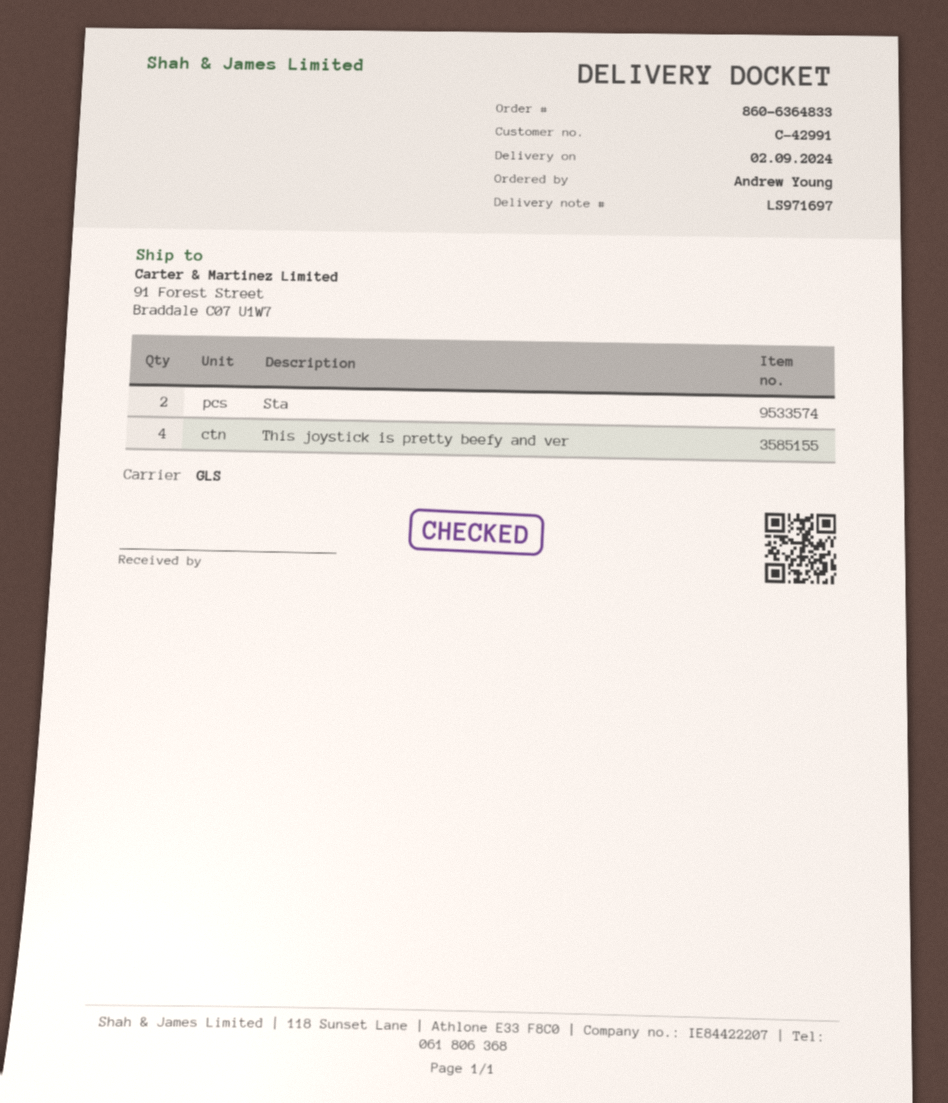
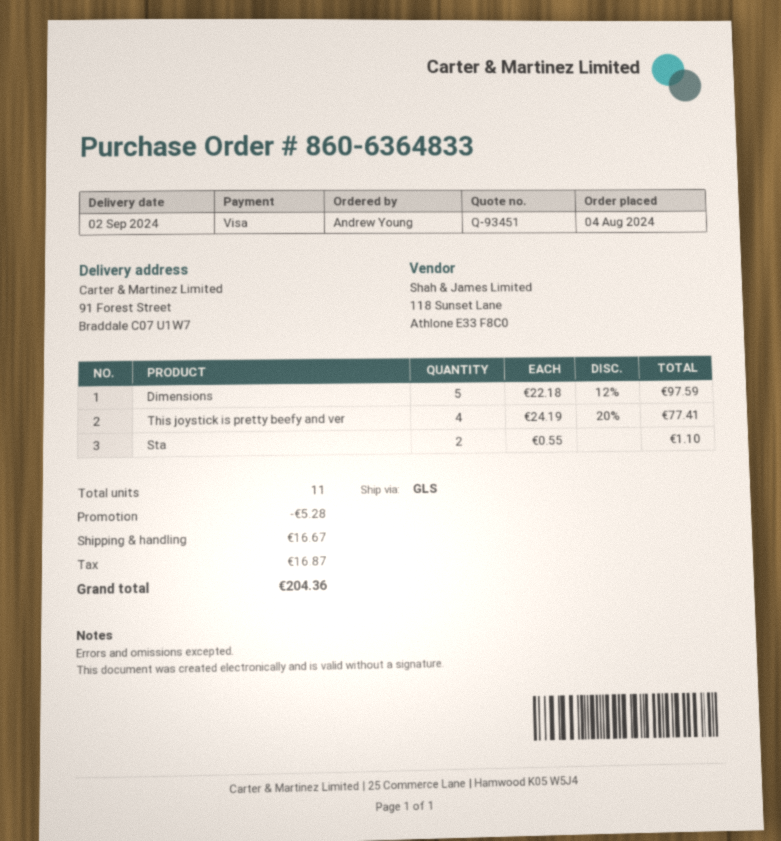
Dimensions: none -> 5

